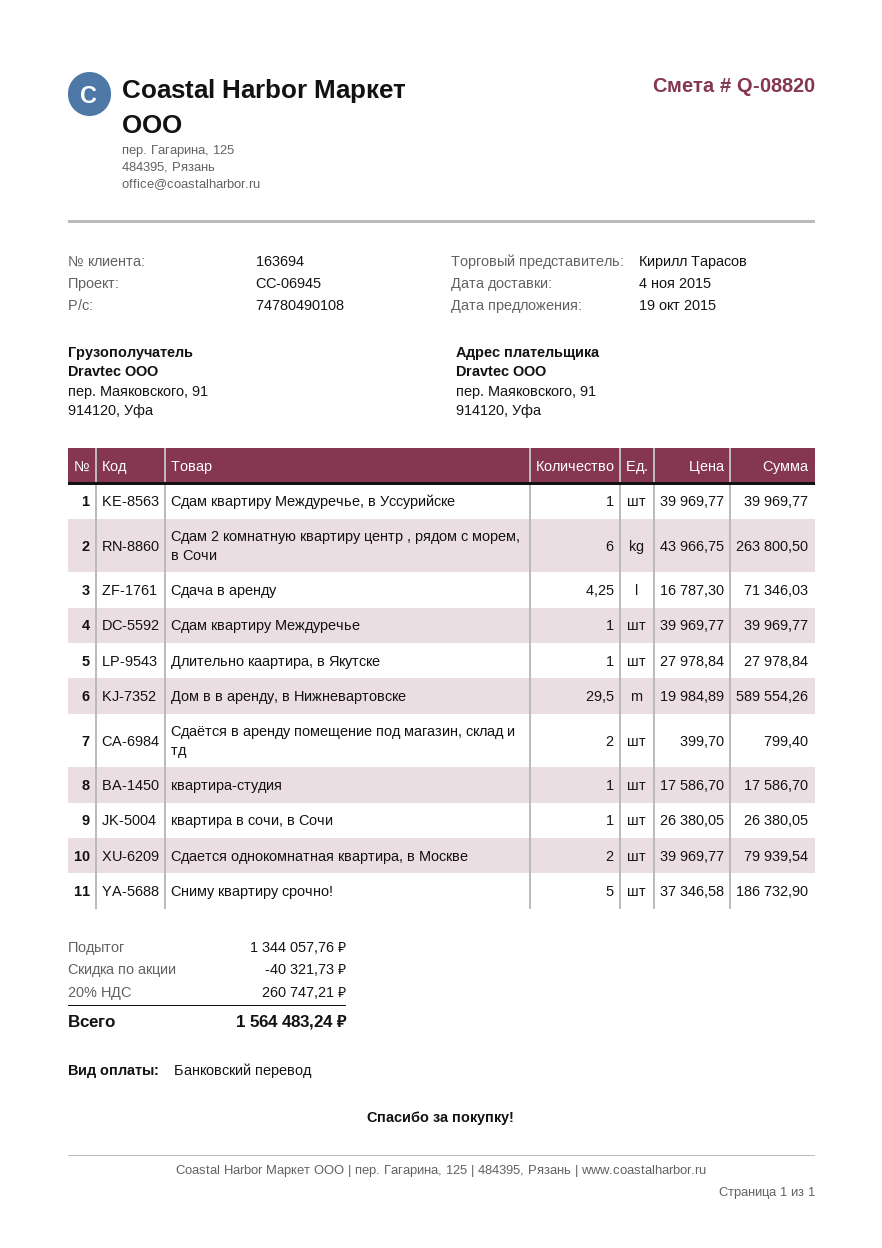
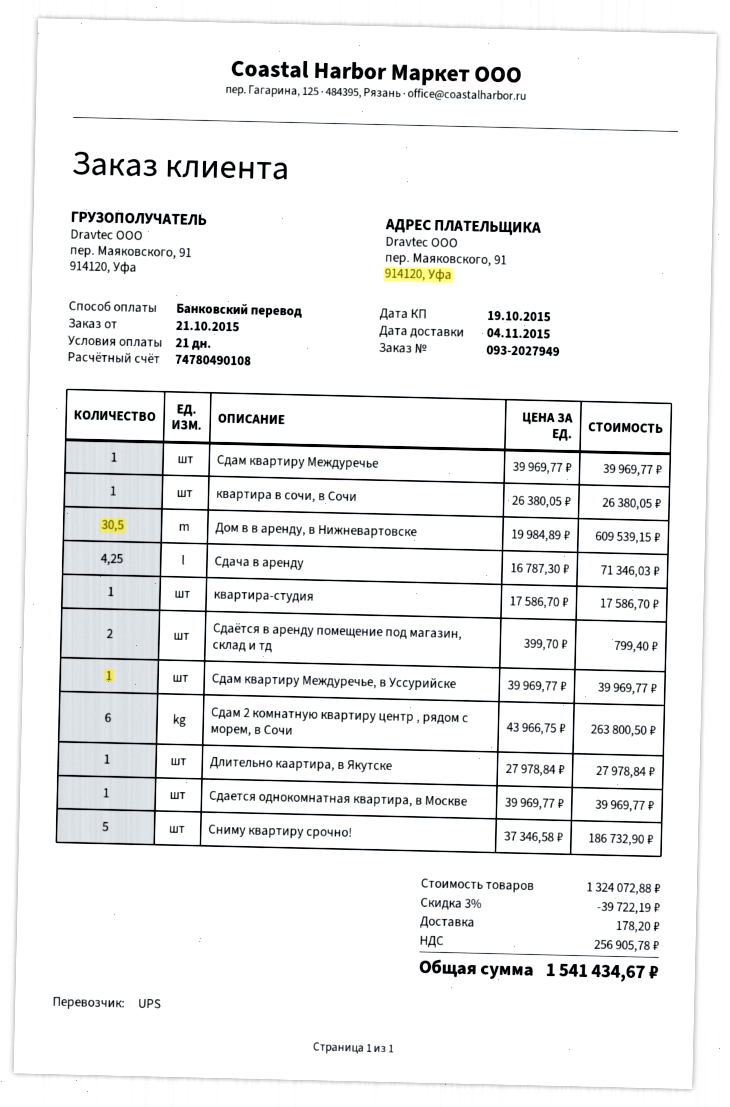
Дом в в аренду, в Нижневартовске: 29.5 x 19984.89 = 589554.26 -> 30.5 x 19984.89 = 609539.15
Сдается однокомнатная квартира, в Москве: 2 x 39969.77 = 79939.54 -> 1 x 39969.77 = 39969.77
subtotal: 1344057.76 -> 1324072.88
discount: 40321.73 -> 39722.19
shipping: none -> 178.20
tax: 260747.21 -> 256905.78
total: 1564483.24 -> 1541434.67

